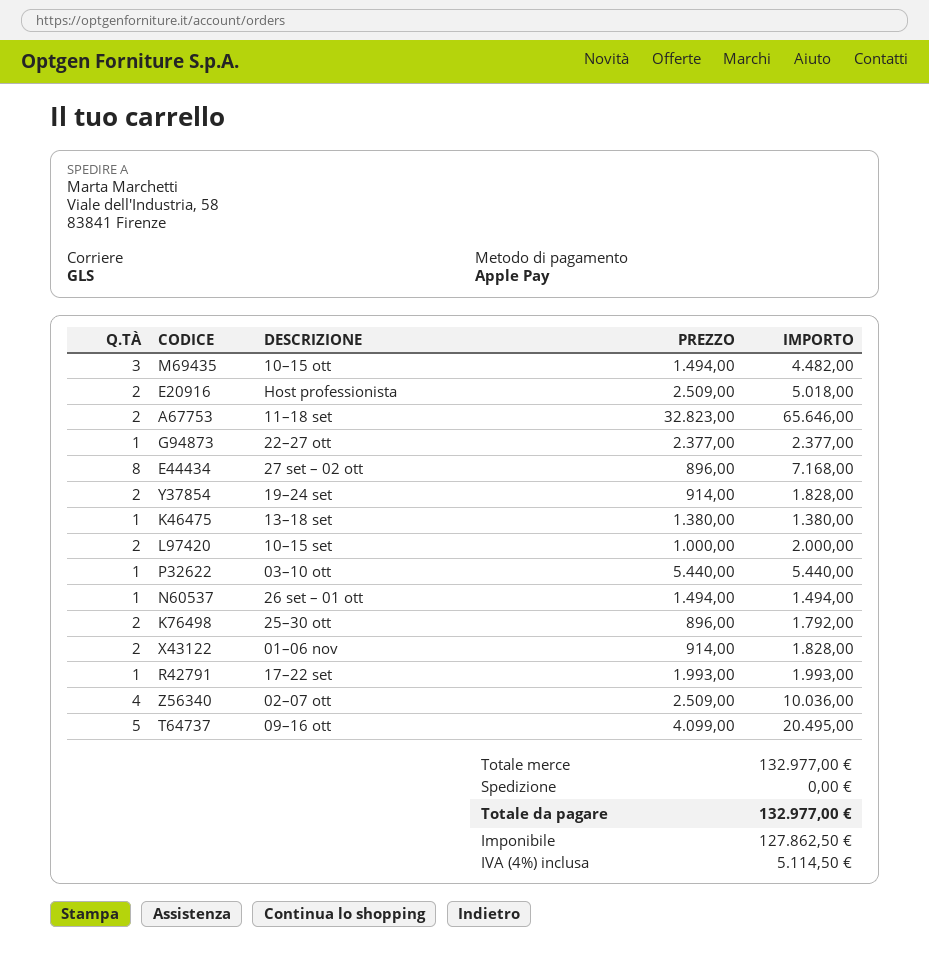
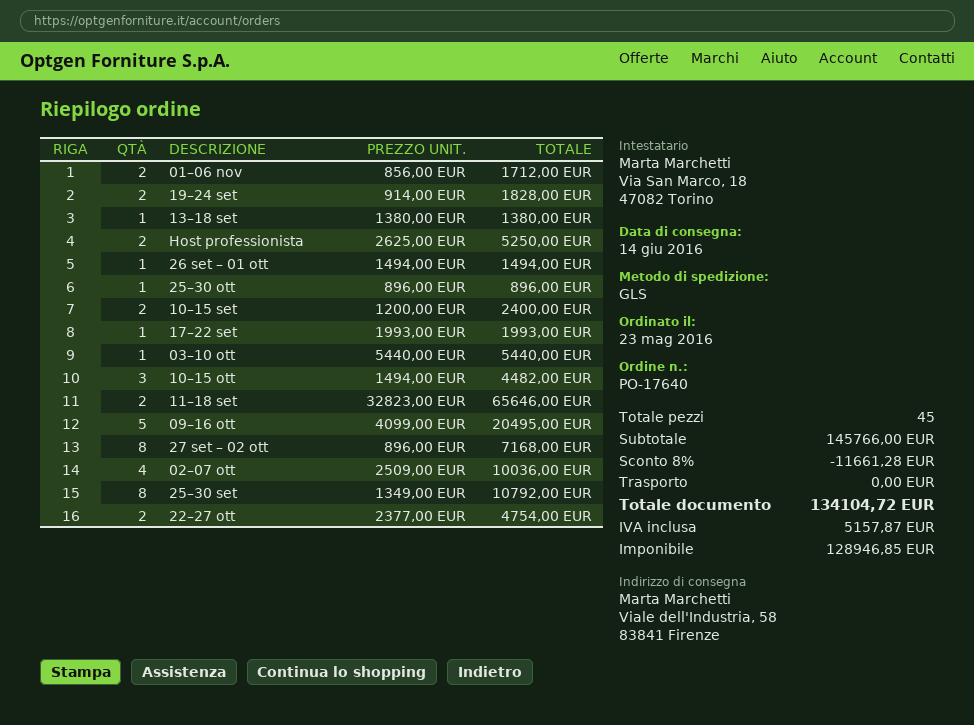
Host professionista: 2 x 2509.00 = 5018.00 -> 2 x 2625.00 = 5250.00
22–27 ott: 1 x 2377.00 = 2377.00 -> 2 x 2377.00 = 4754.00
10–15 set: 2 x 1000.00 = 2000.00 -> 2 x 1200.00 = 2400.00
25–30 ott: 2 x 896.00 = 1792.00 -> 1 x 896.00 = 896.00
01–06 nov: 2 x 914.00 = 1828.00 -> 2 x 856.00 = 1712.00
25–30 set: none -> 8 x 1349.00 = 10792.00
subtotal: 132977.00 -> 145766.00
discount: none -> 8% = 11661.28
net: 127862.50 -> 128946.85
tax: 5114.50 -> 5157.87
total: 132977.00 -> 134104.72

